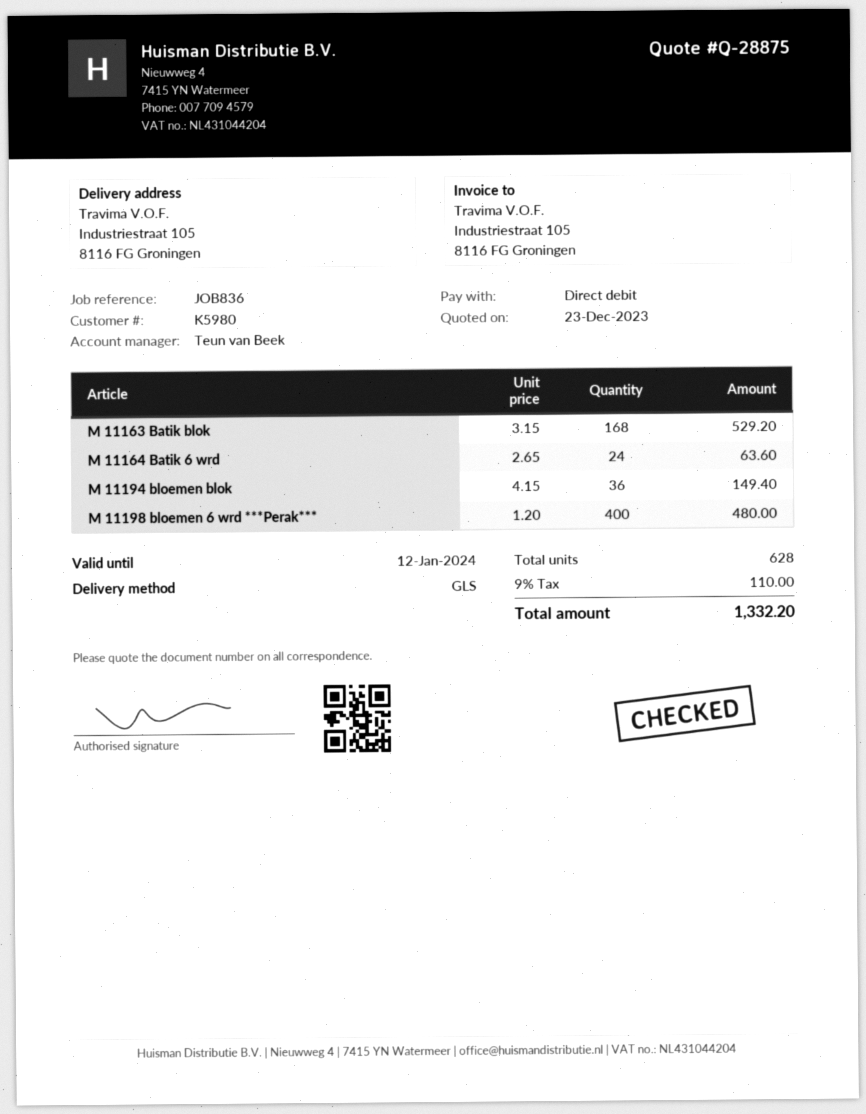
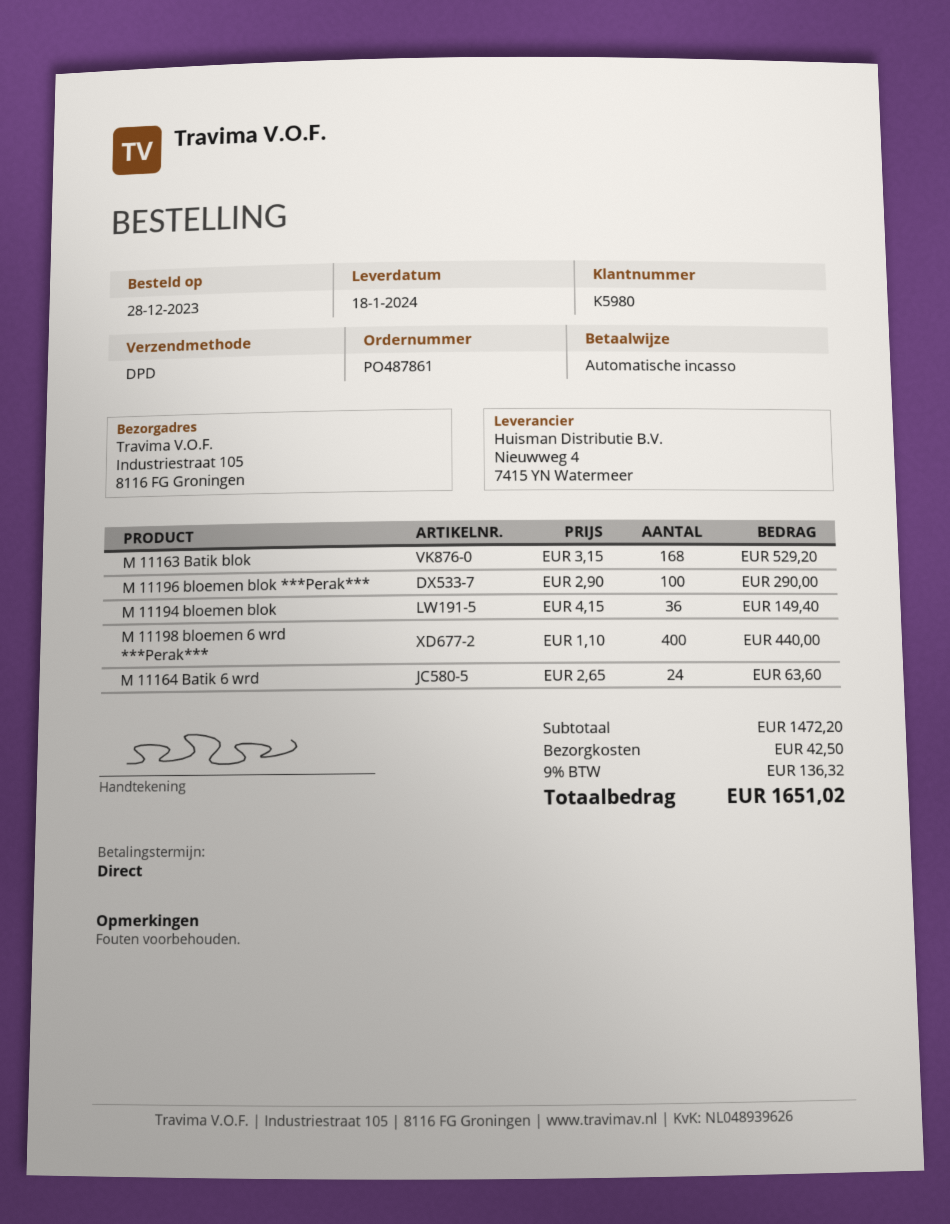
shipping method: GLS -> DPD
M 11198 bloemen 6 wrd ***Perak***: 400 x 1.20 = 480.00 -> 400 x 1.10 = 440.00
M 11196 bloemen blok ***Perak***: none -> 100 x 2.90 = 290.00
shipping: none -> 42.50
tax: 9% = 110.00 -> 9% = 136.32
total: 1332.20 -> 1651.02

